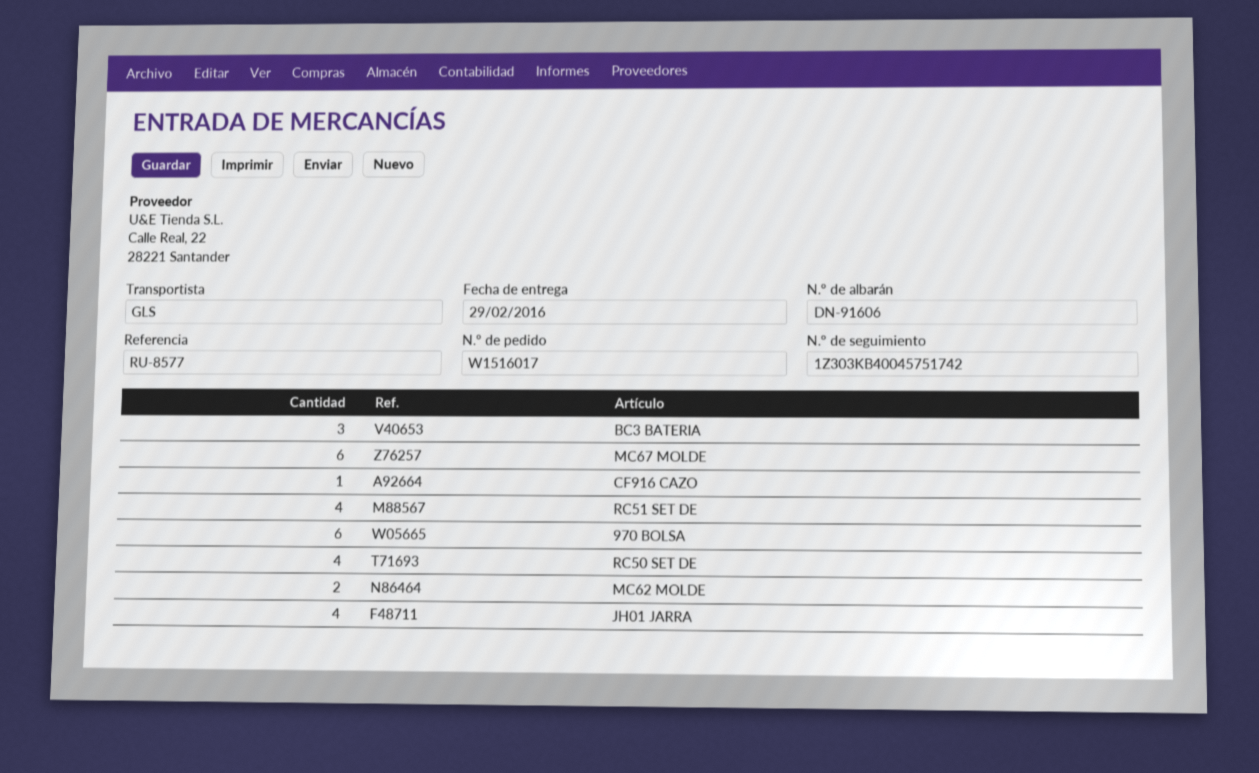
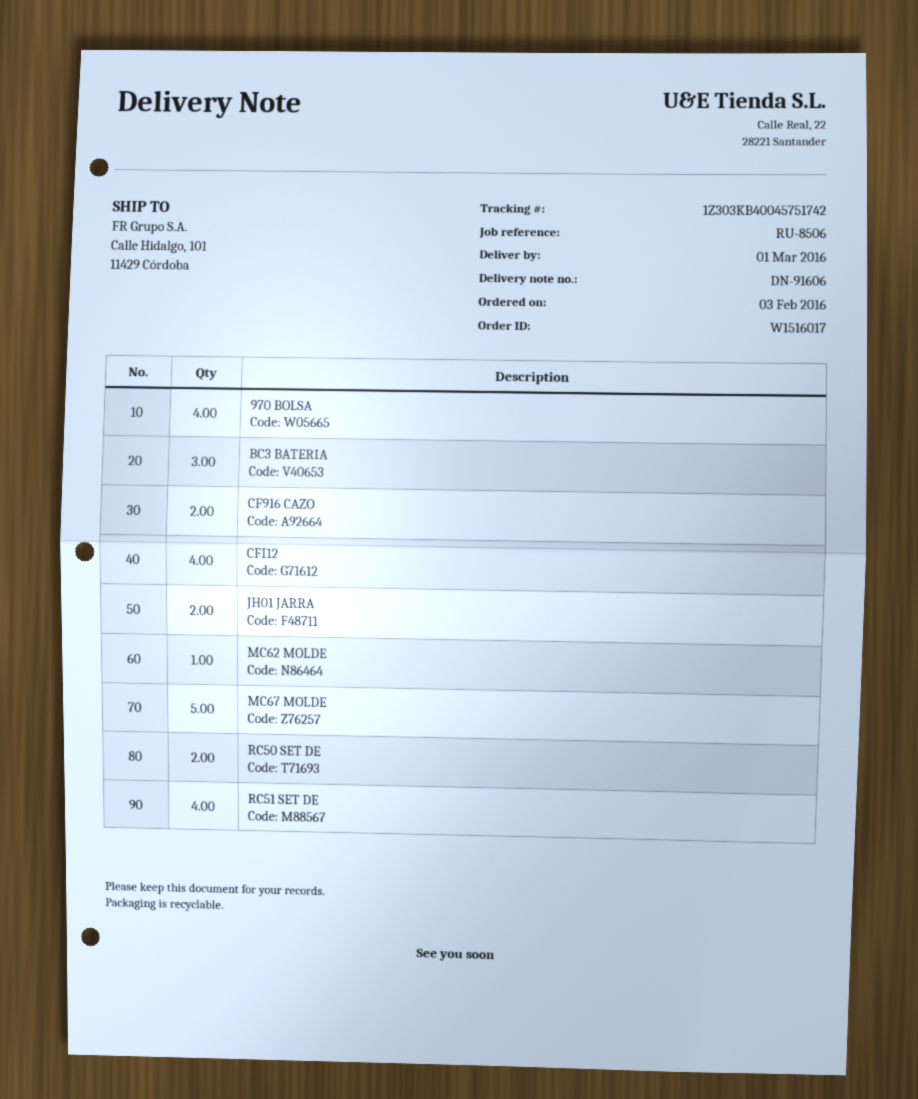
delivery date: 2016-02-29 -> 2016-03-01
reference: RU-8577 -> RU-8506
MC67 MOLDE: 6 -> 5
CF916 CAZO: 1 -> 2
970 BOLSA: 6 -> 4
RC50 SET DE: 4 -> 2
MC62 MOLDE: 2 -> 1
JH01 JARRA: 4 -> 2
CFI12: none -> 4

